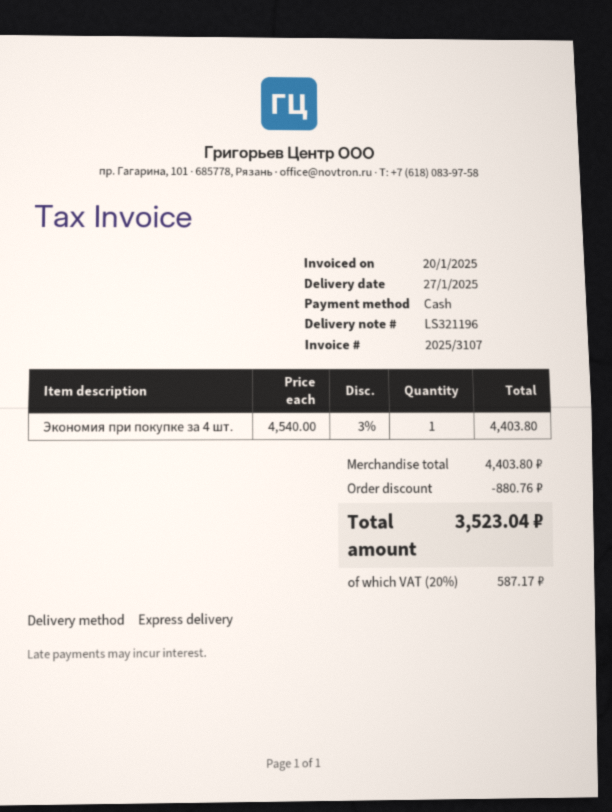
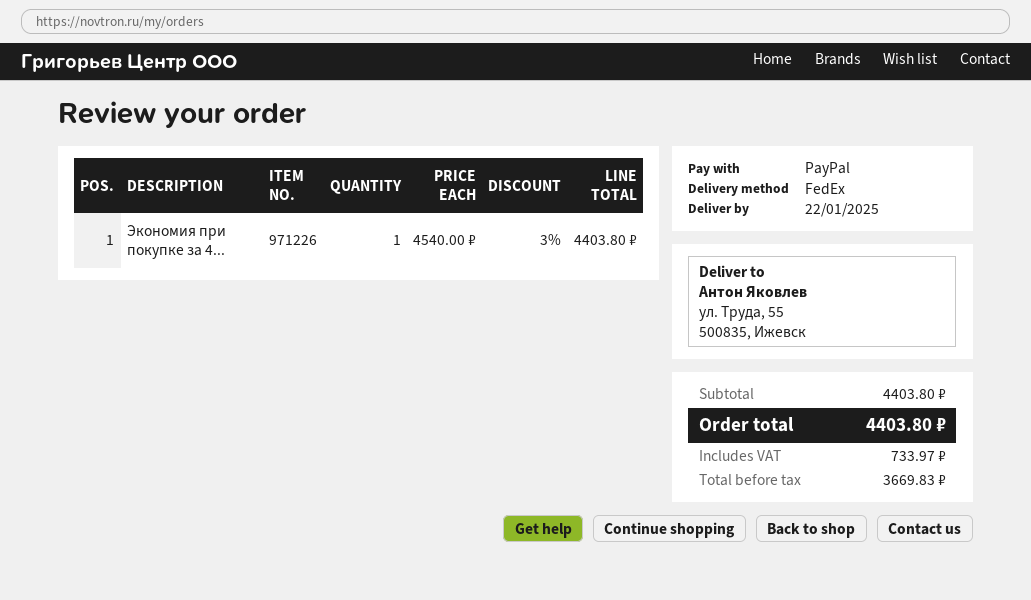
delivery date: 2025-01-27 -> 2025-01-22
payment method: cash -> PayPal
shipping method: express -> FedEx
discount: 880.76 -> none
tax: 587.17 -> 733.97
total: 3523.04 -> 4403.80

